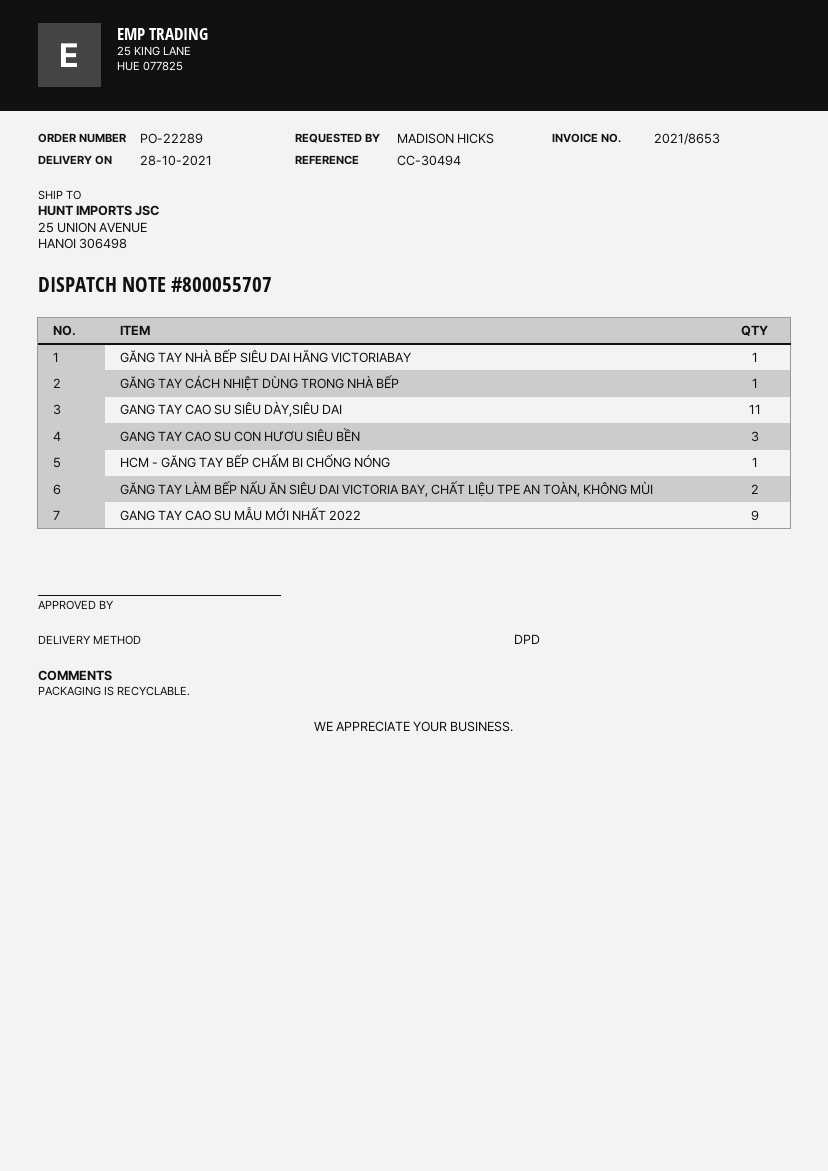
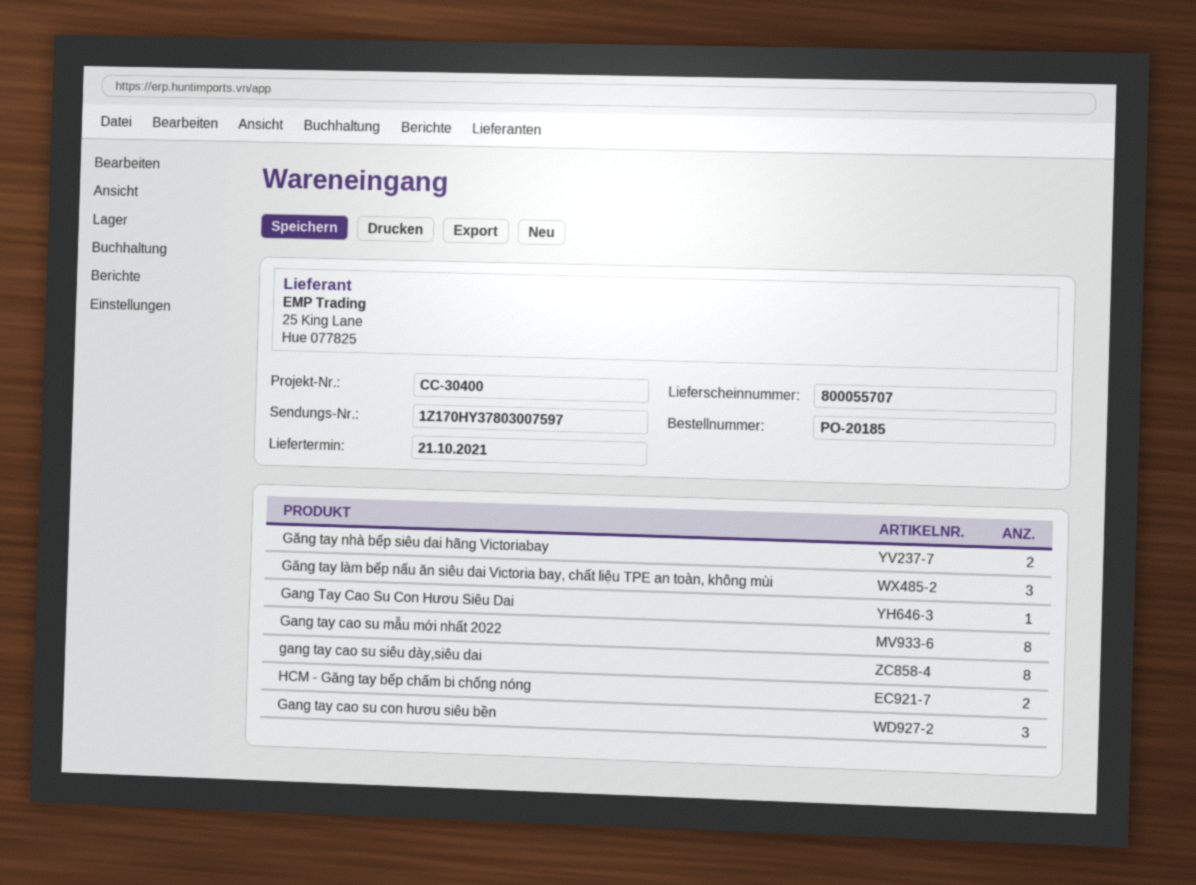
order number: PO-22289 -> PO-20185
delivery date: 2021-10-28 -> 2021-10-21
reference: CC-30494 -> CC-30400
GĂNG TAY NHÀ BẾP SIÊU DAI HÃNG VICTORIABAY: 1 -> 2
GĂNG TAY CÁCH NHIỆT DÙNG TRONG NHÀ BẾP: 1 -> none
GANG TAY CAO SU SIÊU DÀY,SIÊU DAI: 11 -> 8
HCM - GĂNG TAY BẾP CHẤM BI CHỐNG NÓNG: 1 -> 2
GĂNG TAY LÀM BẾP NẤU ĂN SIÊU DAI VICTORIA BAY, CHẤT LIỆU TPE AN TOÀN, KHÔNG MÙI: 2 -> 3
GANG TAY CAO SU MẪU MỚI NHẤT 2022: 9 -> 8
Gang Tay Cao Su Con Hươu Siêu Dai: none -> 1

